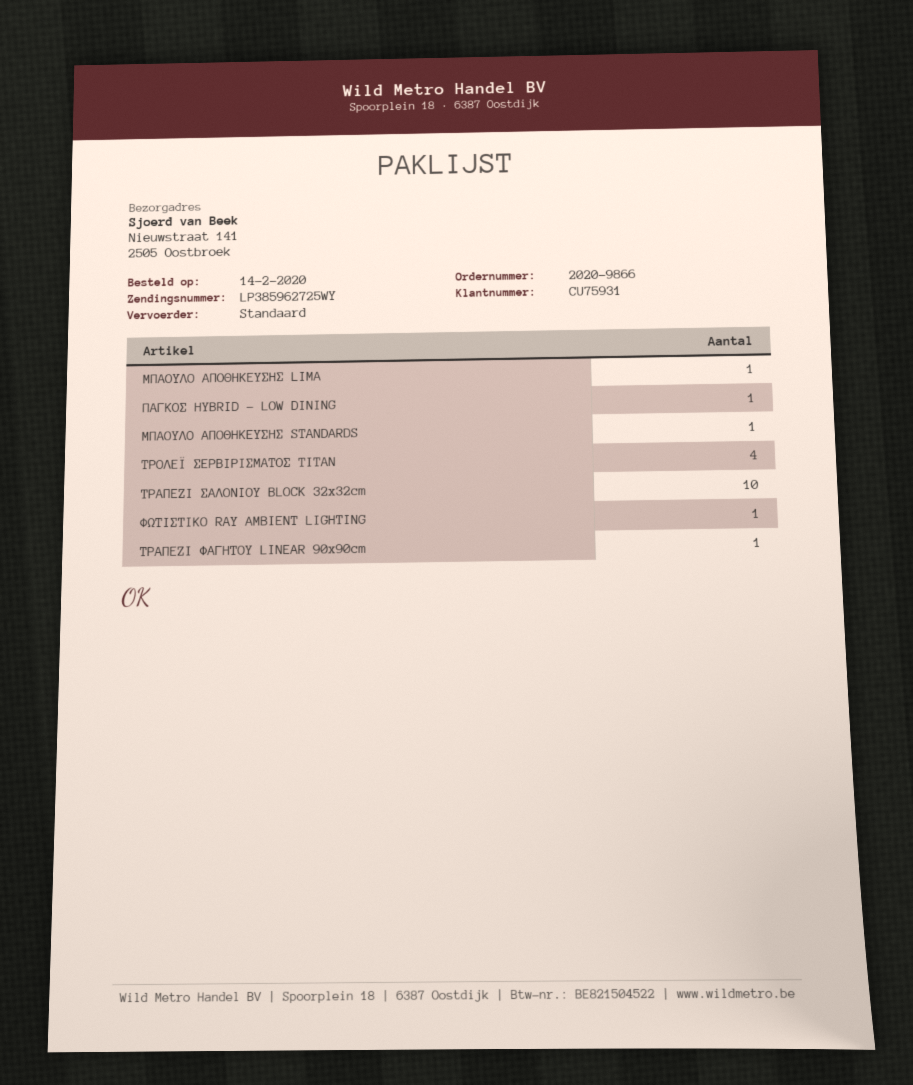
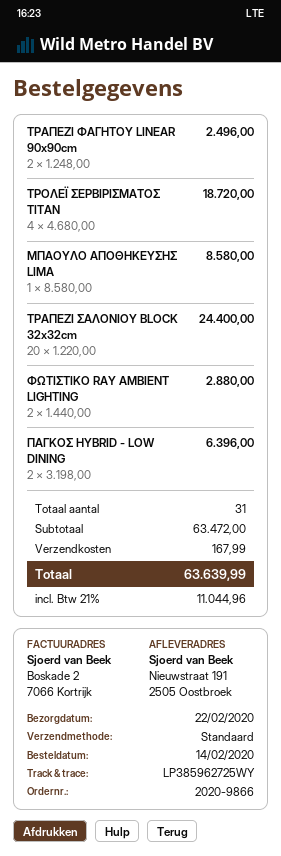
ship to: Nieuwstraat 141, 2505 Oostbroek -> Nieuwstraat 191, 2505 Oostbroek
ΠΑΓΚΟΣ HYBRID - LOW DINING: 1 -> 2
ΜΠΑΟΥΛΟ ΑΠΟΘΗΚΕΥΣΗΣ STANDARDS: 1 -> none
ΤΡΑΠΕΖΙ ΣΑΛΟΝΙΟΥ BLOCK 32x32cm: 10 -> 20
ΦΩΤΙΣΤΙΚΟ RAY AMBIENT LIGHTING: 1 -> 2
ΤΡΑΠΕΖΙ ΦΑΓΗΤΟΥ LINEAR 90x90cm: 1 -> 2

